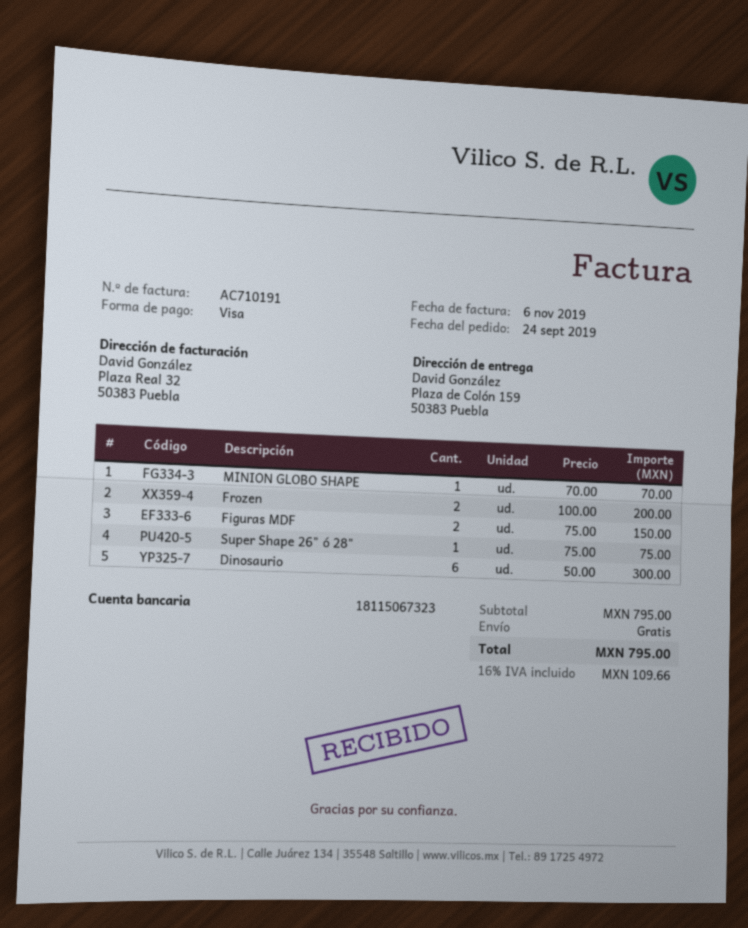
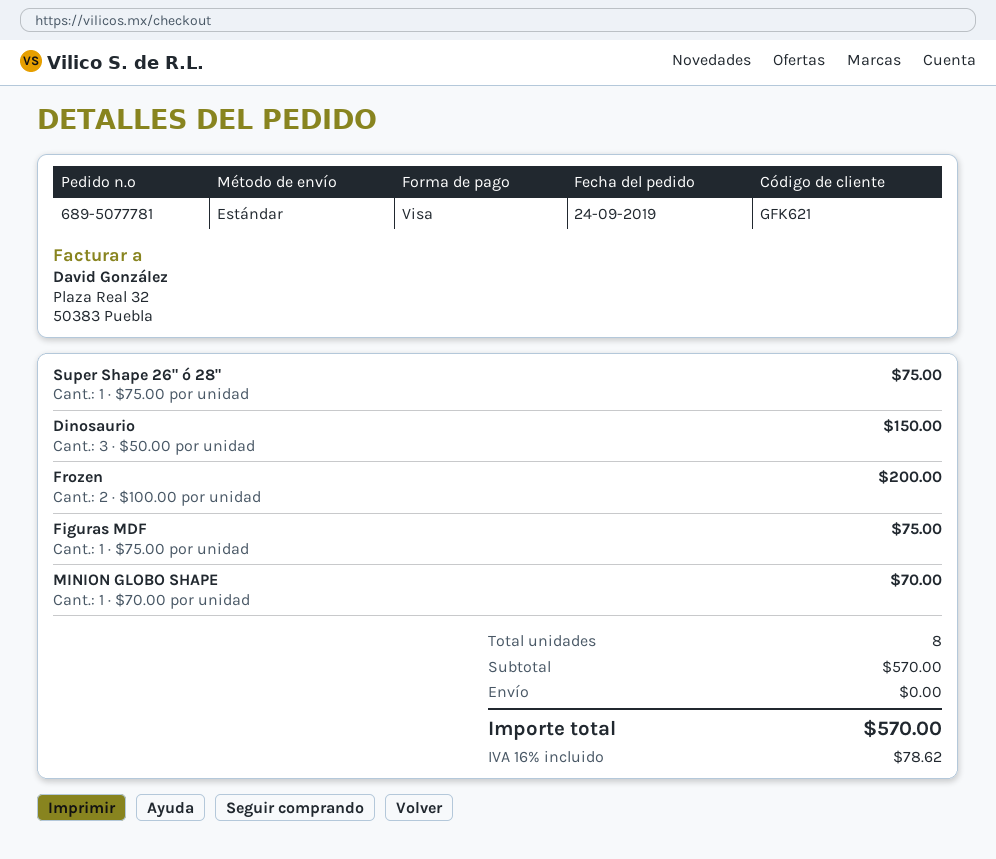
Figuras MDF: 2 x 75.00 = 150.00 -> 1 x 75.00 = 75.00
Dinosaurio: 6 x 50.00 = 300.00 -> 3 x 50.00 = 150.00
subtotal: 795.00 -> 570.00
tax: 16% = 109.66 -> 16% = 78.62
total: 795.00 -> 570.00

